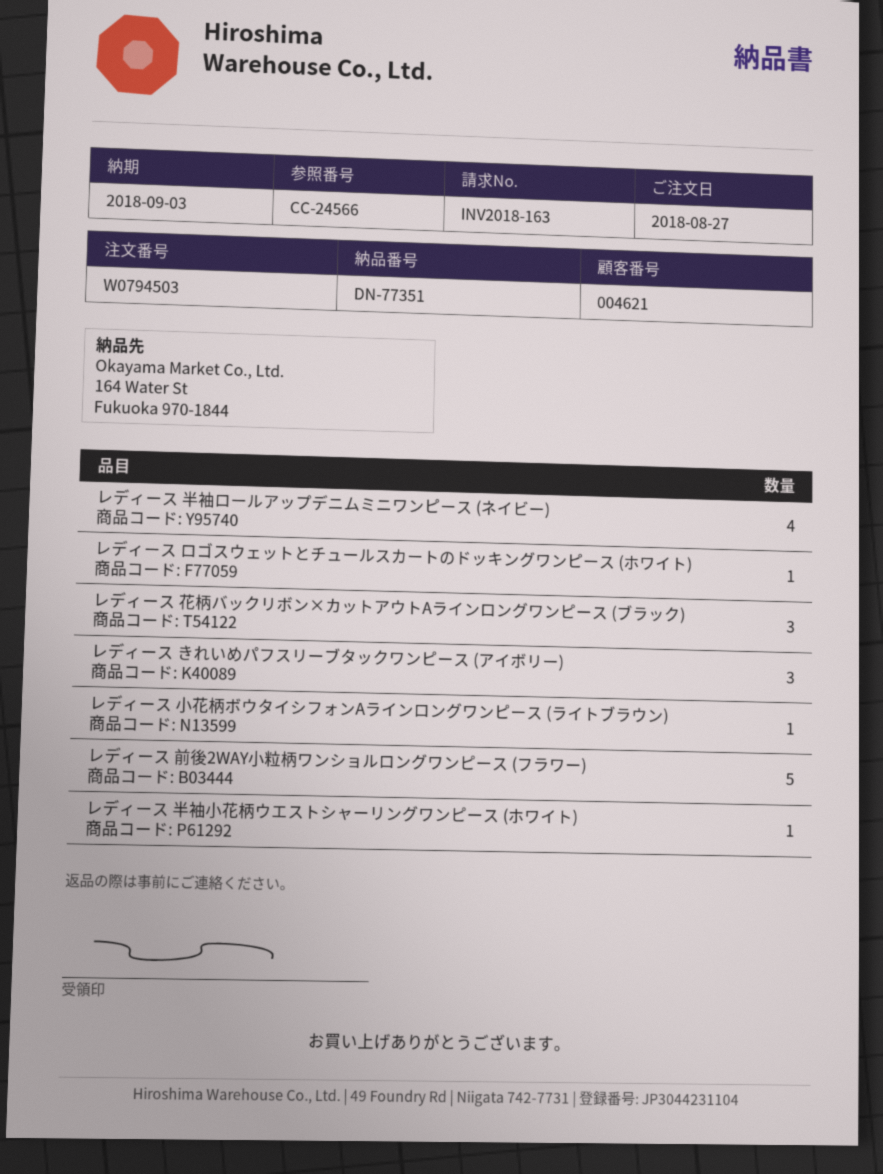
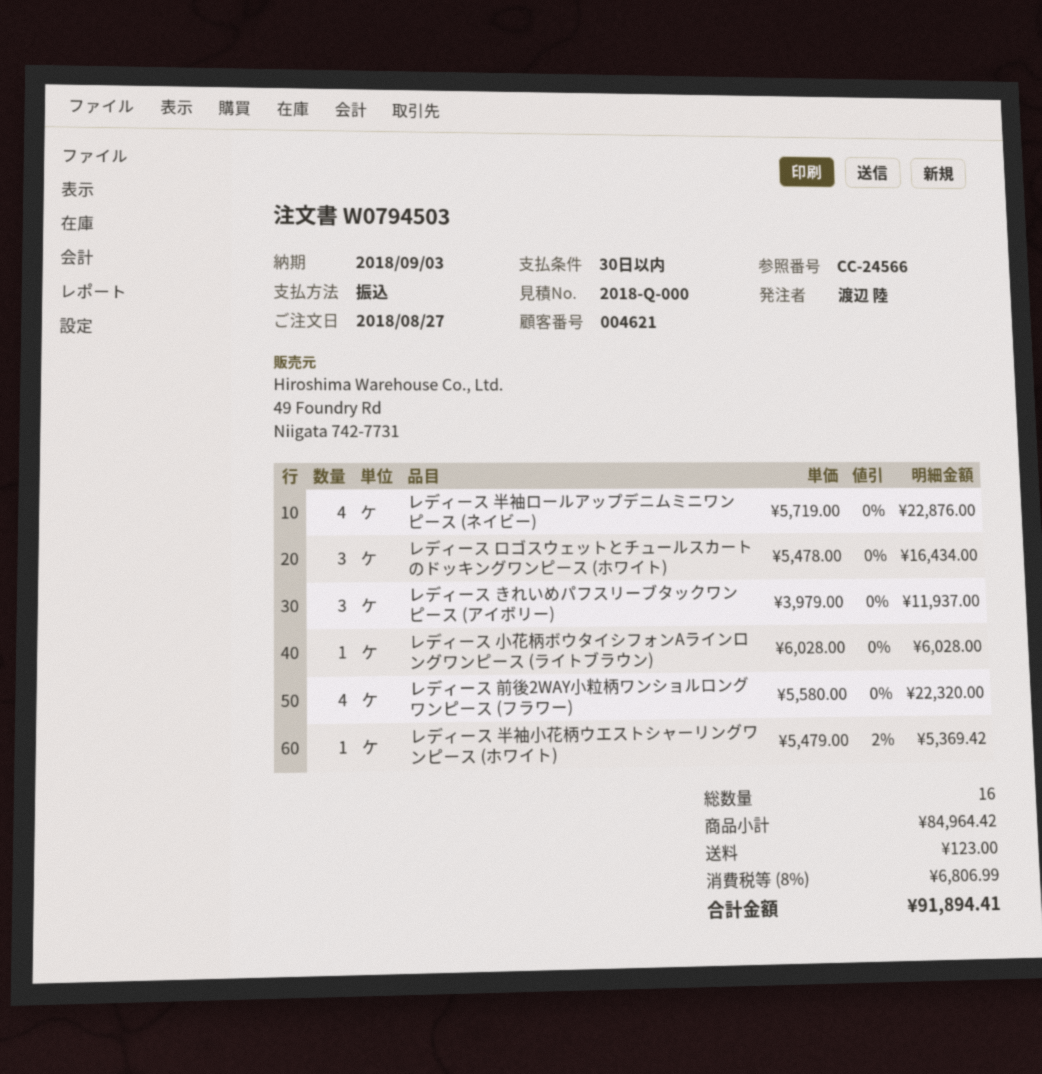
レディース ロゴスウェットとチュールスカートのドッキングワンピース (ホワイト): 1 -> 3
レディース 花柄バックリボン×カットアウトAラインロングワンピース (ブラック): 3 -> none
レディース 前後2WAY小粒柄ワンショルロングワンピース (フラワー): 5 -> 4

